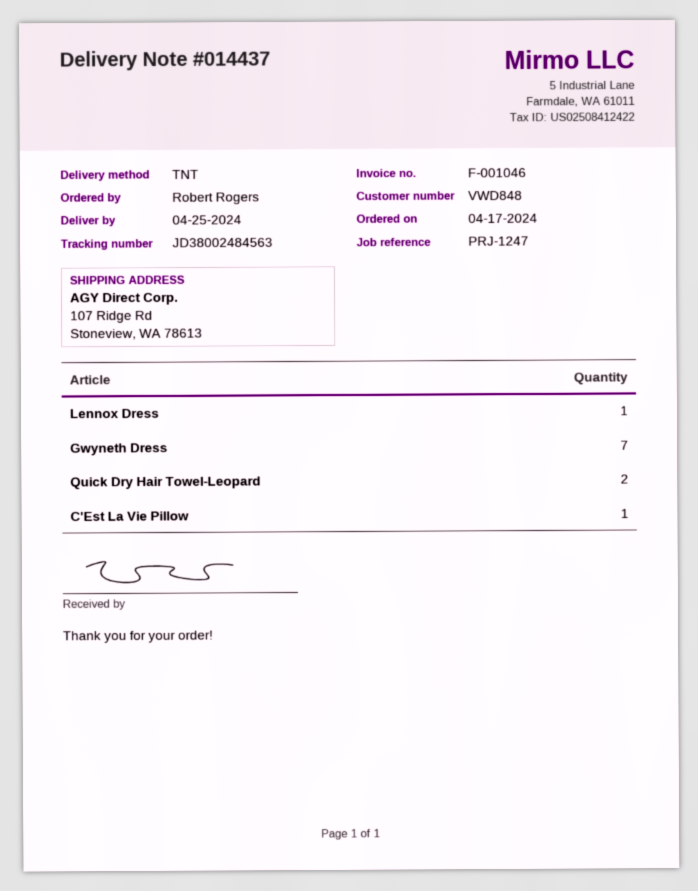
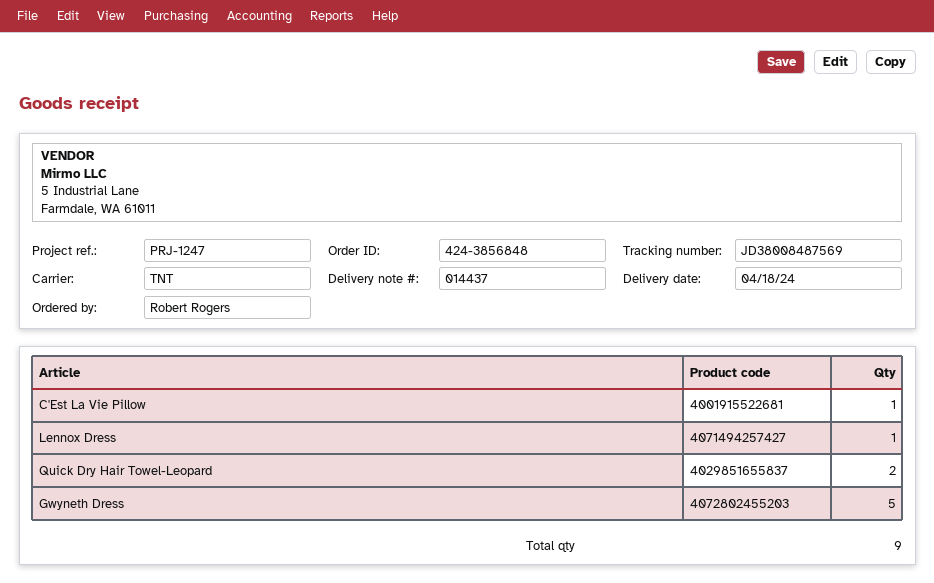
delivery date: 2024-04-25 -> 2024-04-18
tracking number: JD38002484563 -> JD38008487569
Gwyneth Dress: 7 -> 5

